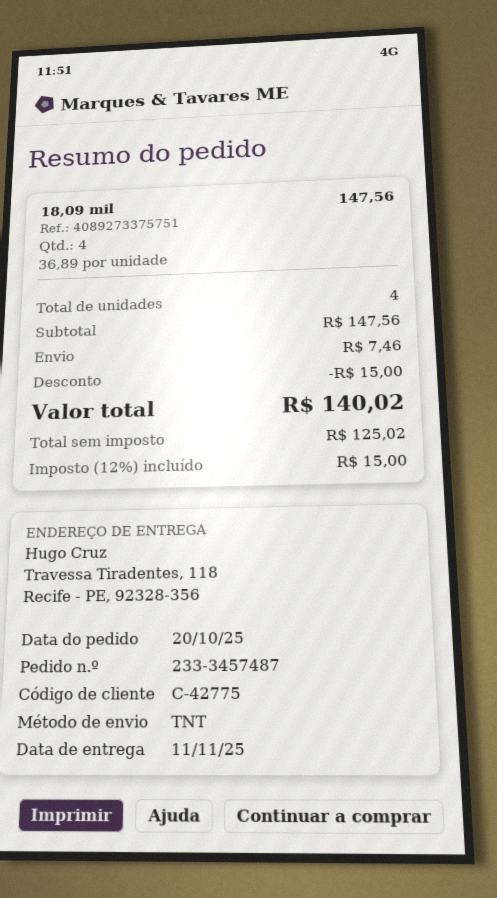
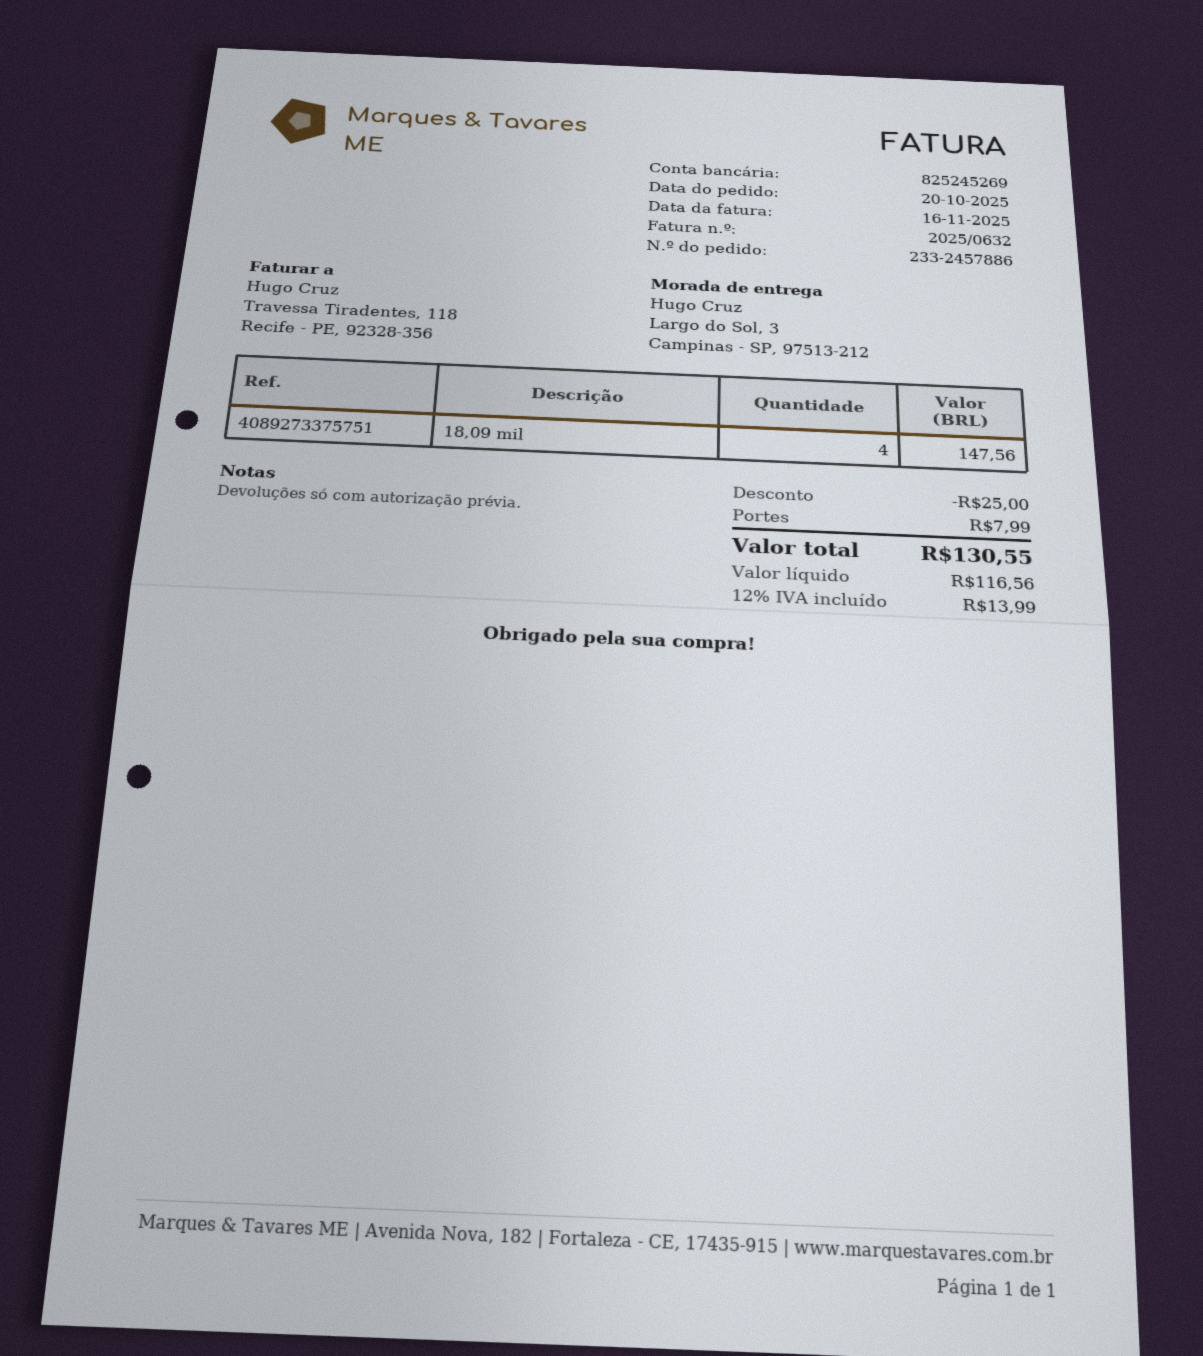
order number: 233-3457487 -> 233-2457886
ship to: Travessa Tiradentes, 118, Recife - PE, 92328-356 -> Largo do Sol, 3, Campinas - SP, 97513-212
discount: 15.00 -> 25.00
shipping: 7.46 -> 7.99
net: 125.02 -> 116.56
tax: 12% = 15.00 -> 12% = 13.99
total: 140.02 -> 130.55

